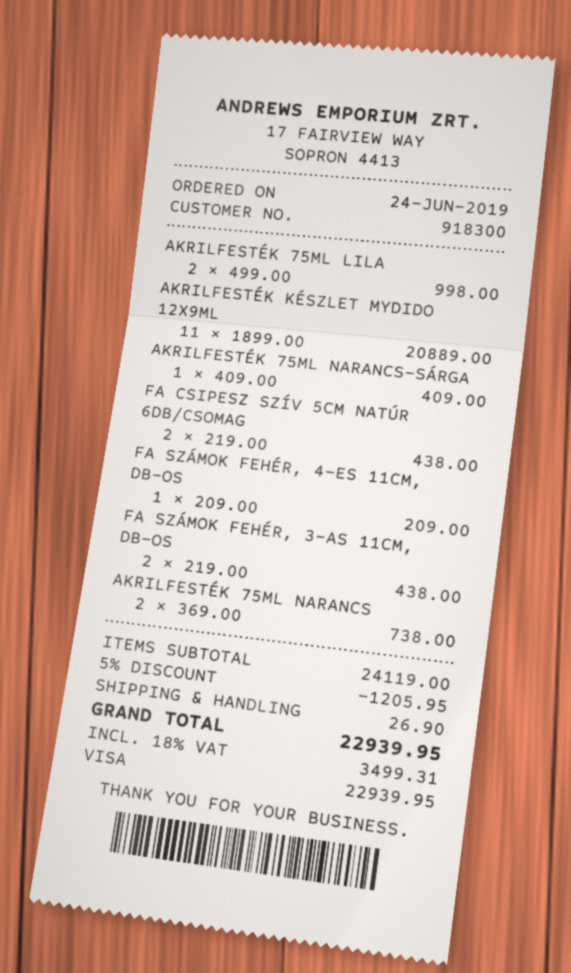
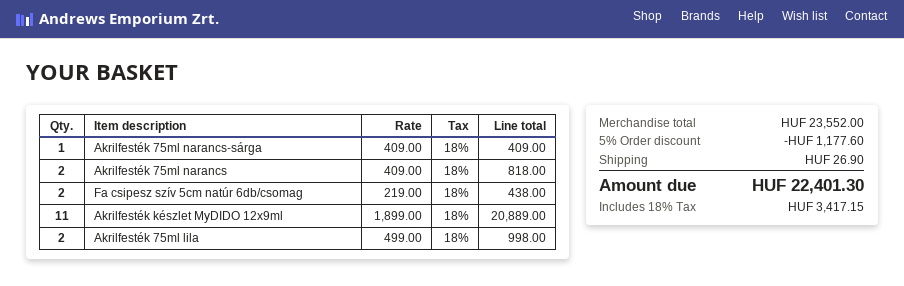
FA SZÁMOK FEHÉR, 4-ES 11CM, DB-OS: 1 x 209.00 = 209.00 -> none
FA SZÁMOK FEHÉR, 3-AS 11CM, DB-OS: 2 x 219.00 = 438.00 -> none
AKRILFESTÉK 75ML NARANCS: 2 x 369.00 = 738.00 -> 2 x 409.00 = 818.00
subtotal: 24119.00 -> 23552.00
discount: 5% = 1205.95 -> 5% = 1177.60
tax: 18% = 3499.31 -> 18% = 3417.15
total: 22939.95 -> 22401.30

